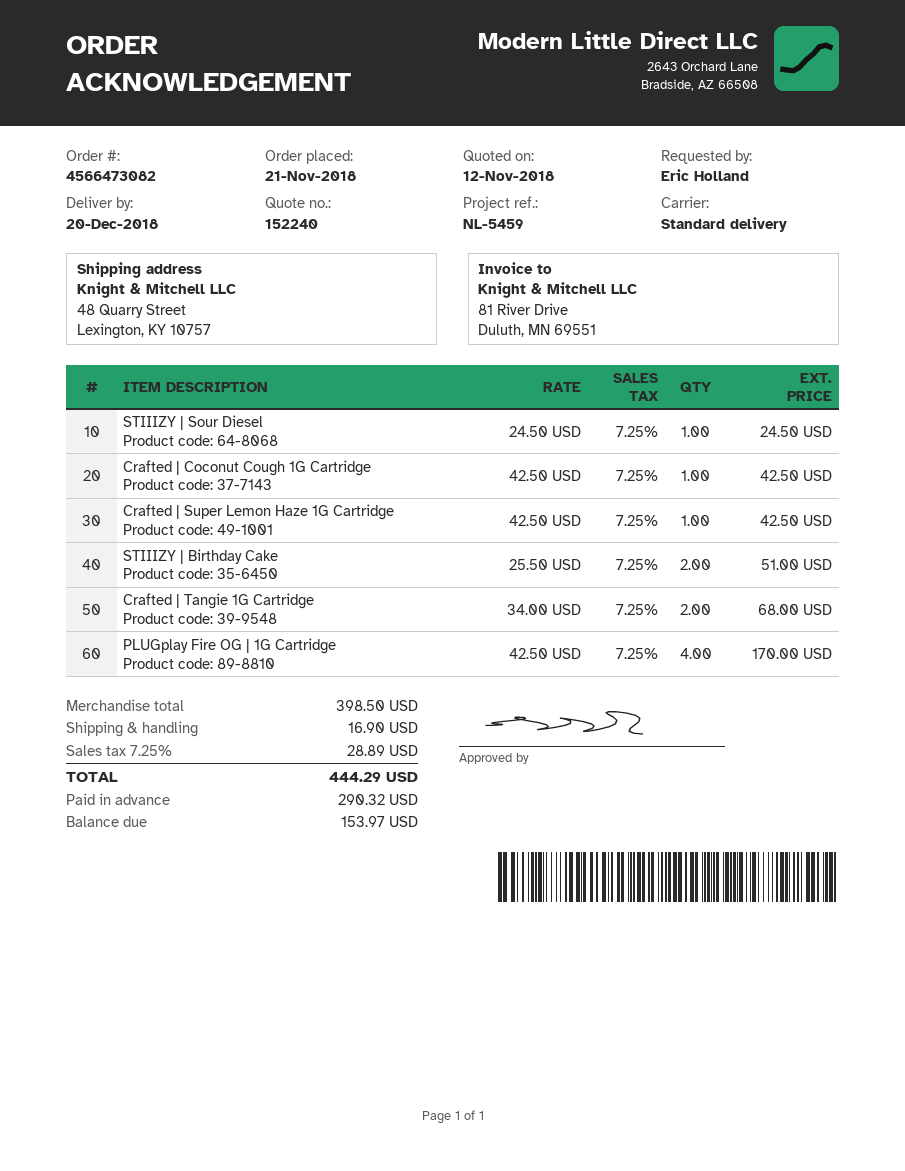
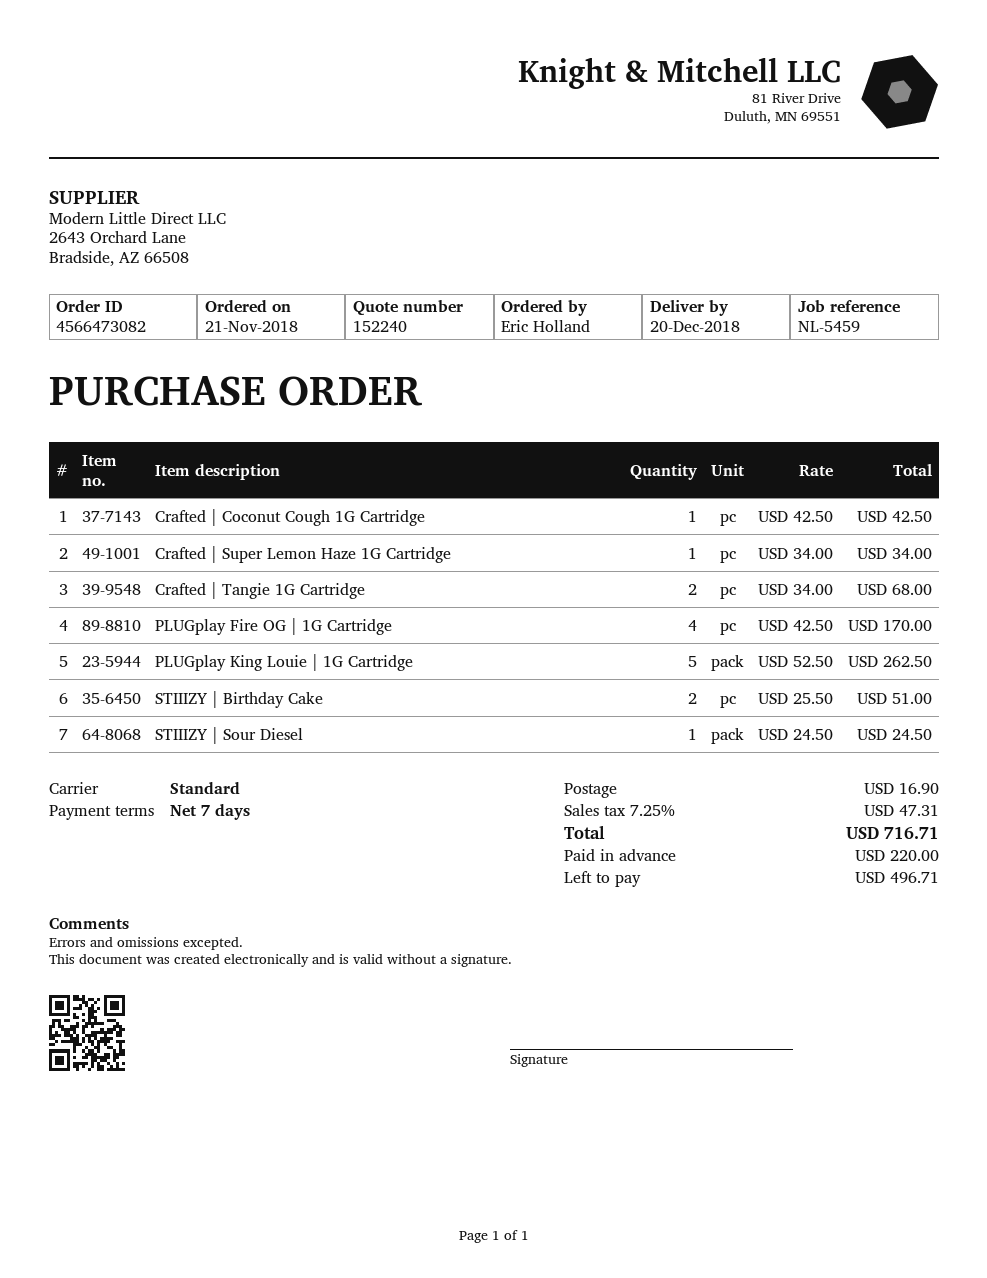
Crafted | Super Lemon Haze 1G Cartridge: 1 x 42.50 = 42.50 -> 1 x 34.00 = 34.00
PLUGplay King Louie | 1G Cartridge: none -> 5 x 52.50 = 262.50
tax: 7.25% = 28.89 -> 7.25% = 47.31
total: 444.29 -> 716.71
deposit: 290.32 -> 220.00
balance: 153.97 -> 496.71

